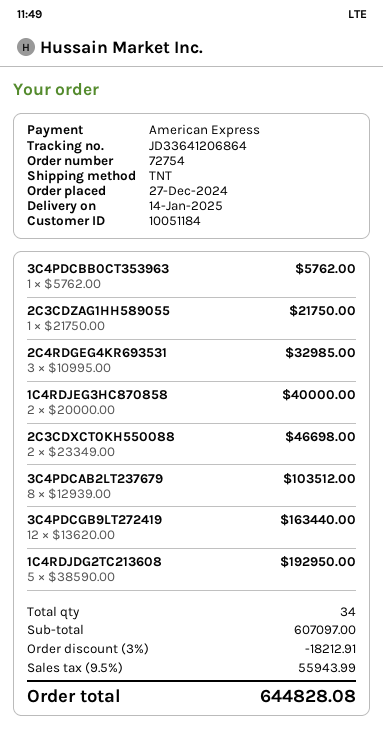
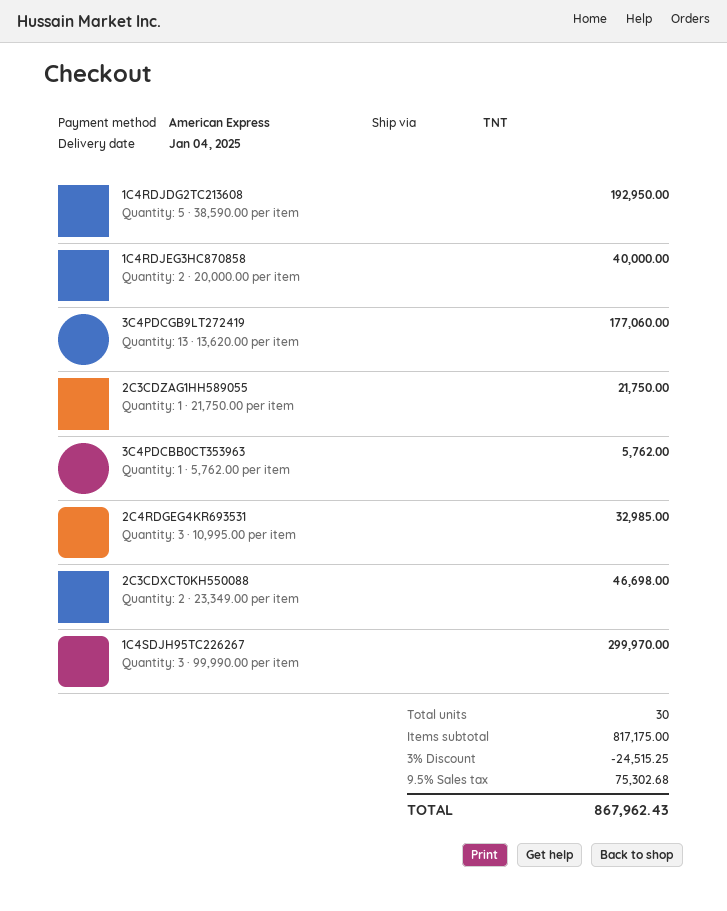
delivery date: 2025-01-14 -> 2025-01-04
3C4PDCAB2LT237679: 8 x 12939.00 = 103512.00 -> none
3C4PDCGB9LT272419: 12 x 13620.00 = 163440.00 -> 13 x 13620.00 = 177060.00
1C4SDJH95TC226267: none -> 3 x 99990.00 = 299970.00
total quantity: 34 -> 30
subtotal: 607097.00 -> 817175.00
discount: 3% = 18212.91 -> 3% = 24515.25
tax: 9.5% = 55943.99 -> 9.5% = 75302.68
total: 644828.08 -> 867962.43

